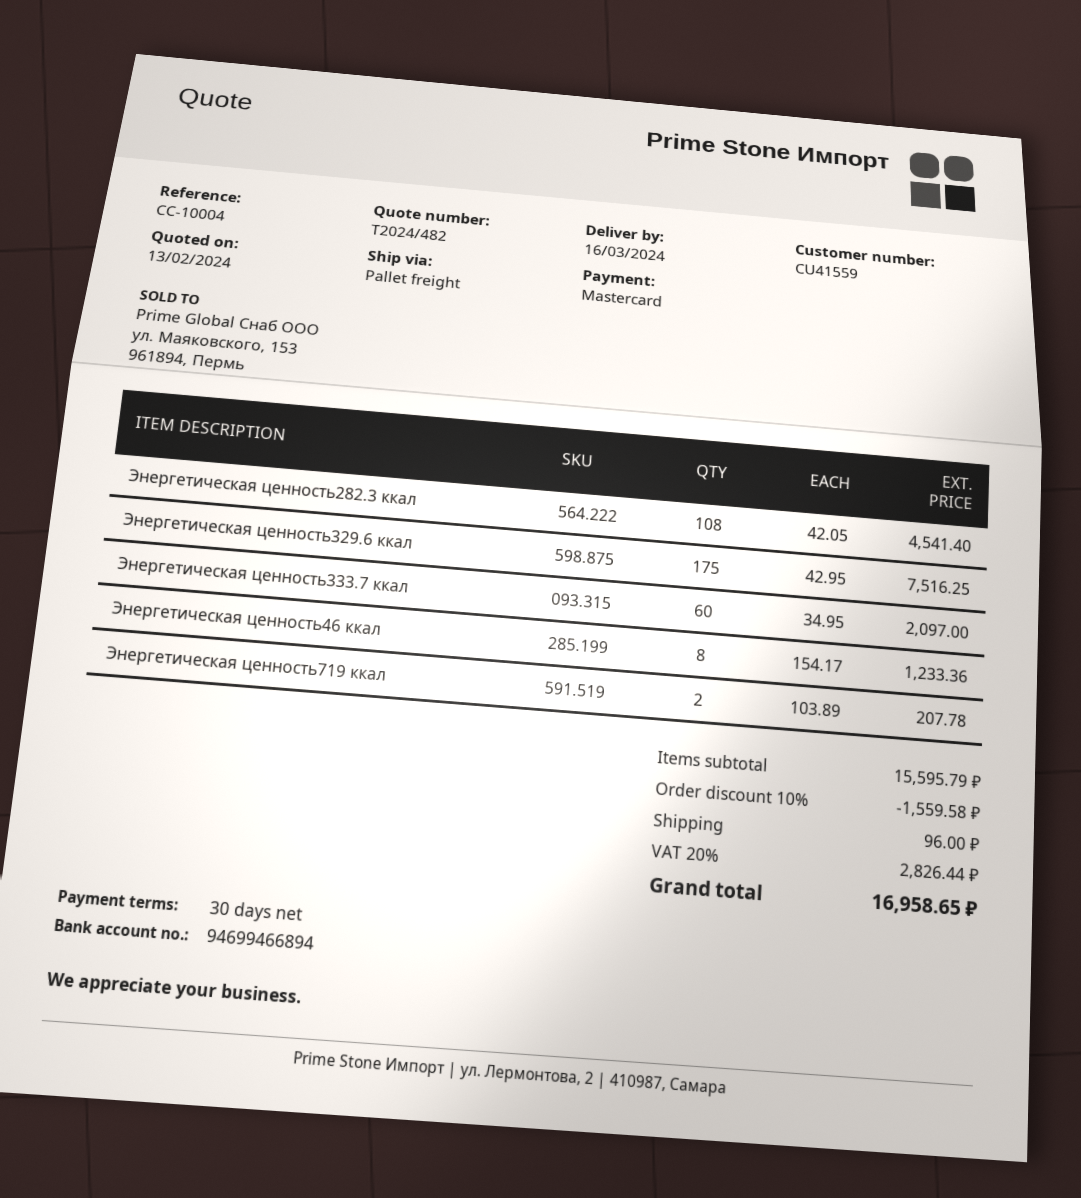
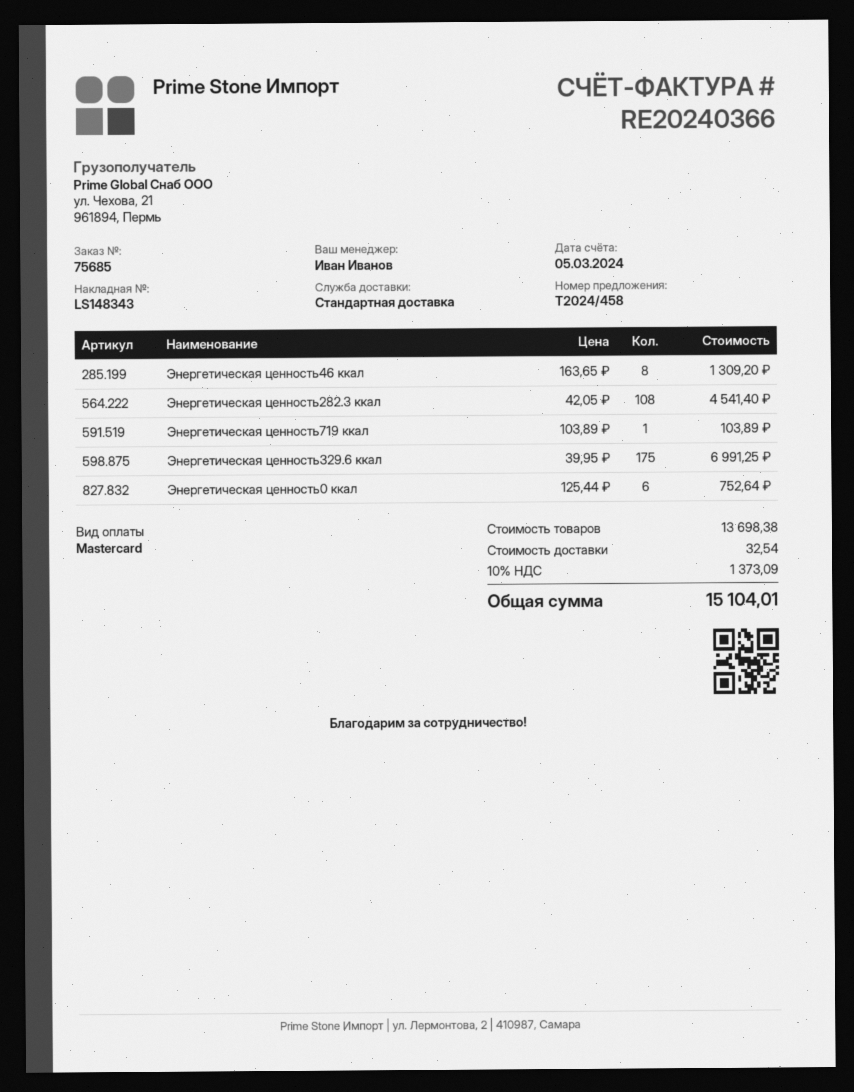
quote number: T2024/482 -> T2024/458
shipping method: pallet freight -> standard
Энергетическая ценность329.6 ккал: 175 x 42.95 = 7516.25 -> 175 x 39.95 = 6991.25
Энергетическая ценность333.7 ккал: 60 x 34.95 = 2097.00 -> none
Энергетическая ценность46 ккал: 8 x 154.17 = 1233.36 -> 8 x 163.65 = 1309.20
Энергетическая ценность719 ккал: 2 x 103.89 = 207.78 -> 1 x 103.89 = 103.89
Энергетическая ценность0 ккал: none -> 6 x 125.44 = 752.64
subtotal: 15595.79 -> 13698.38
discount: 10% = 1559.58 -> none
shipping: 96.00 -> 32.54
tax: 20% = 2826.44 -> 10% = 1373.09
total: 16958.65 -> 15104.01

